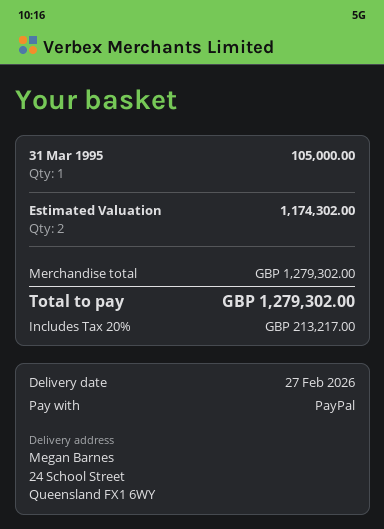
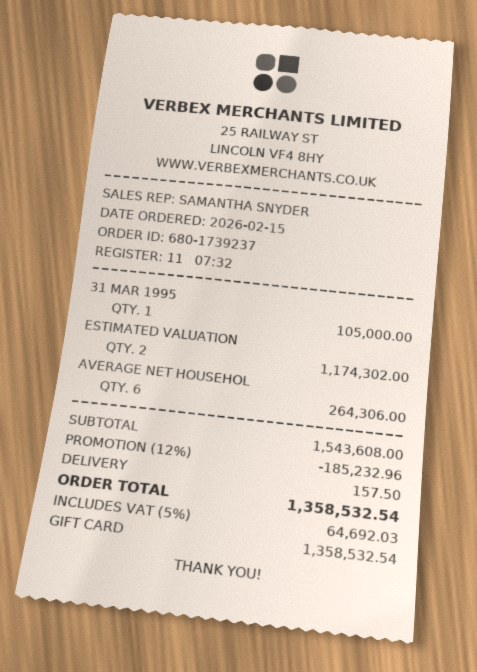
payment method: PayPal -> gift card
AVERAGE NET HOUSEHOL: none -> 6 for 264306.00
subtotal: 1279302.00 -> 1543608.00
discount: none -> 12% = 185232.96
shipping: none -> 157.50
tax: 20% = 213217.00 -> 5% = 64692.03
total: 1279302.00 -> 1358532.54

